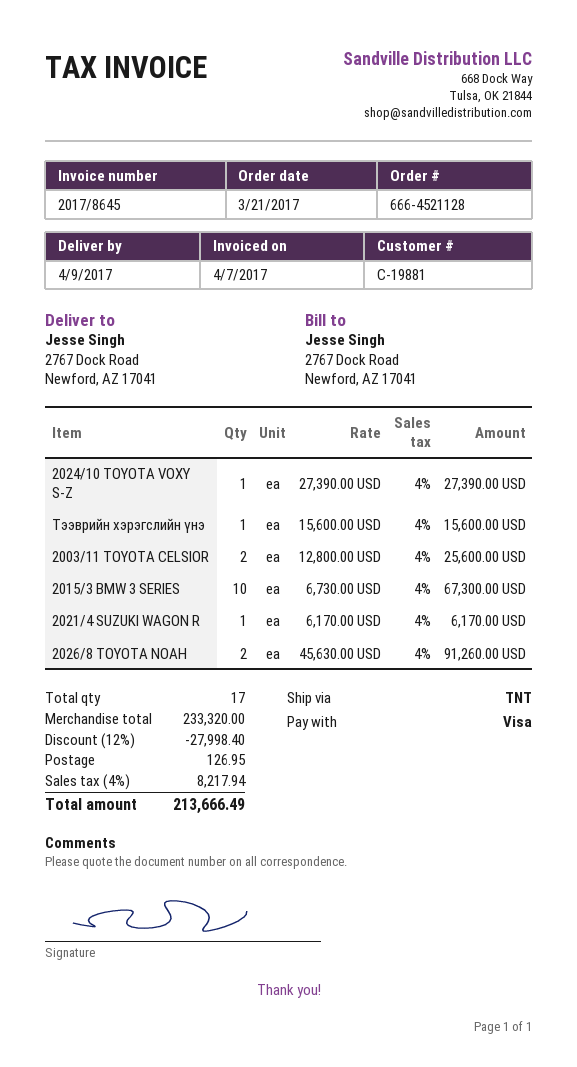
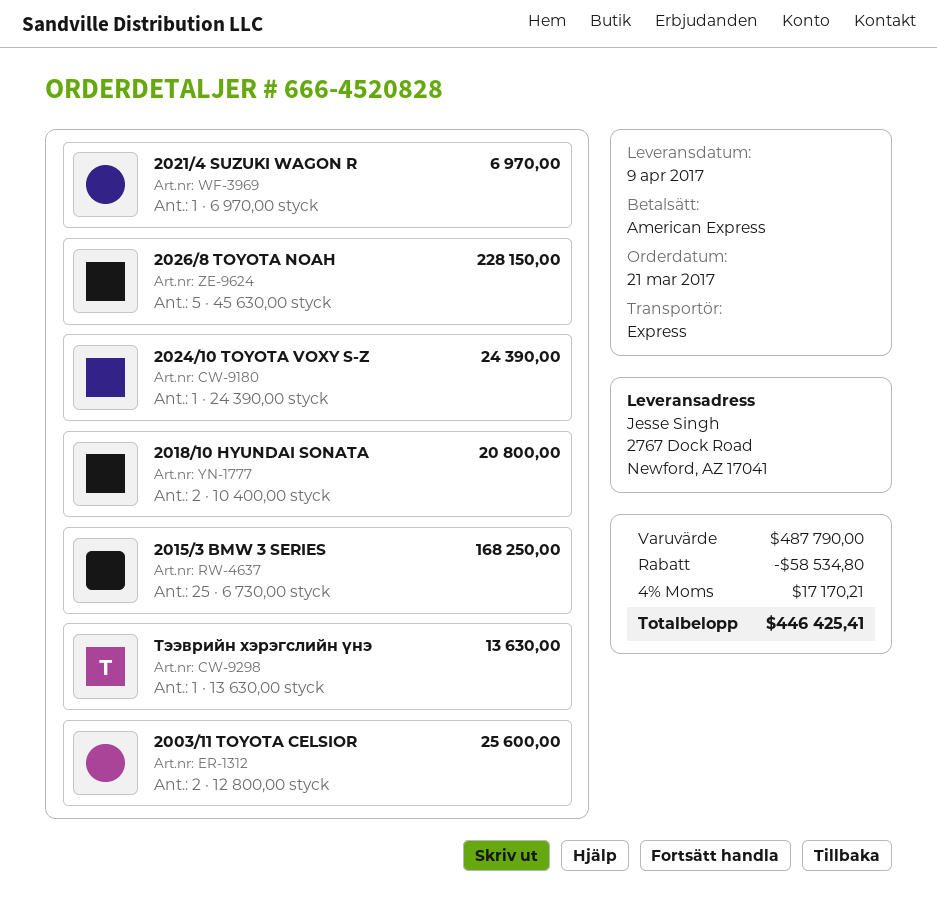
order number: 666-4521128 -> 666-4520828
payment method: Visa -> American Express
shipping method: TNT -> express
2024/10 TOYOTA VOXY S-Z: 1 x 27390.00 = 27390.00 -> 1 x 24390.00 = 24390.00
Тээврийн хэрэгслийн үнэ: 1 x 15600.00 = 15600.00 -> 1 x 13630.00 = 13630.00
2015/3 BMW 3 SERIES: 10 x 6730.00 = 67300.00 -> 25 x 6730.00 = 168250.00
2021/4 SUZUKI WAGON R: 1 x 6170.00 = 6170.00 -> 1 x 6970.00 = 6970.00
2026/8 TOYOTA NOAH: 2 x 45630.00 = 91260.00 -> 5 x 45630.00 = 228150.00
2018/10 HYUNDAI SONATA: none -> 2 x 10400.00 = 20800.00
subtotal: 233320.00 -> 487790.00
discount: 27998.40 -> 58534.80
shipping: 126.95 -> none
tax: 4% = 8217.94 -> 4% = 17170.21
total: 213666.49 -> 446425.41

